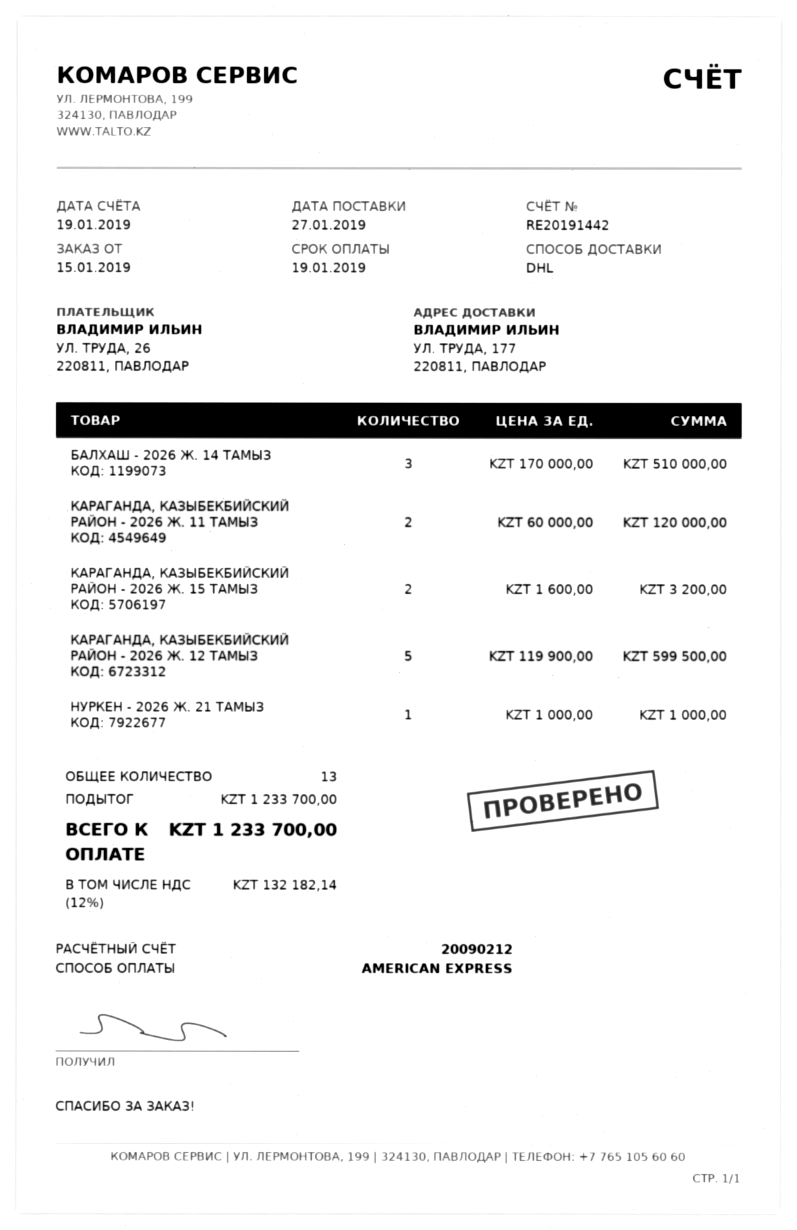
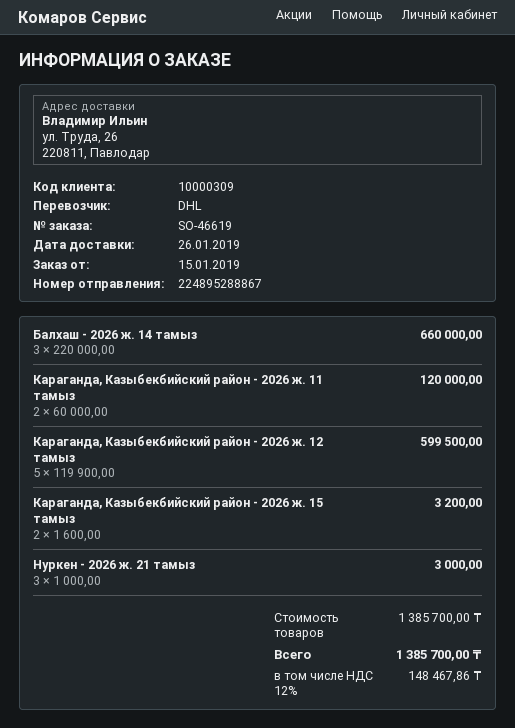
delivery date: 2019-01-27 -> 2019-01-26
ship to: УЛ. ТРУДА, 177, 220811, ПАВЛОДАР -> ул. Труда, 26, 220811, Павлодар
БАЛХАШ - 2026 Ж. 14 ТАМЫЗ: 3 x 170000.00 = 510000.00 -> 3 x 220000.00 = 660000.00
НУРКЕН - 2026 Ж. 21 ТАМЫЗ: 1 x 1000.00 = 1000.00 -> 3 x 1000.00 = 3000.00
subtotal: 1233700.00 -> 1385700.00
tax: 12% = 132182.14 -> 12% = 148467.86
total: 1233700.00 -> 1385700.00

